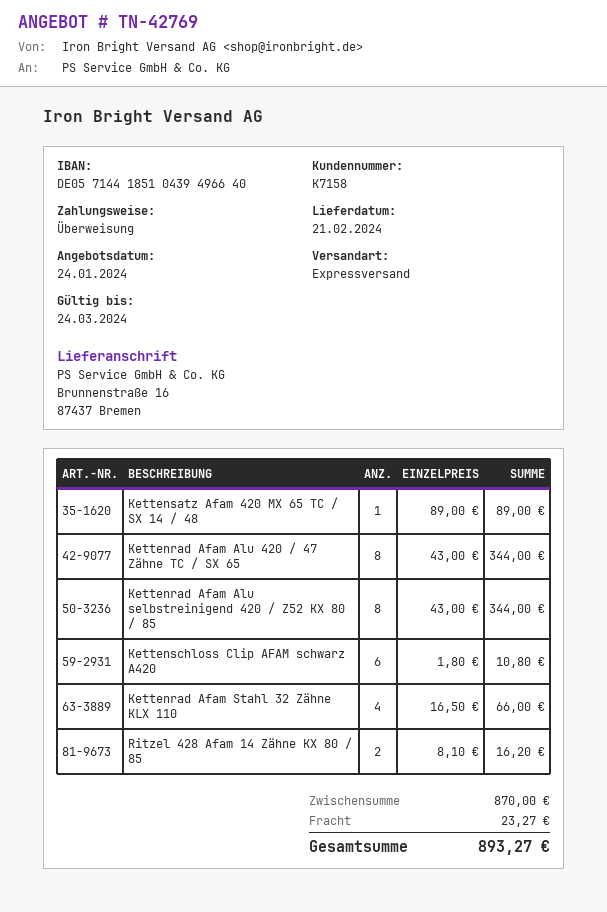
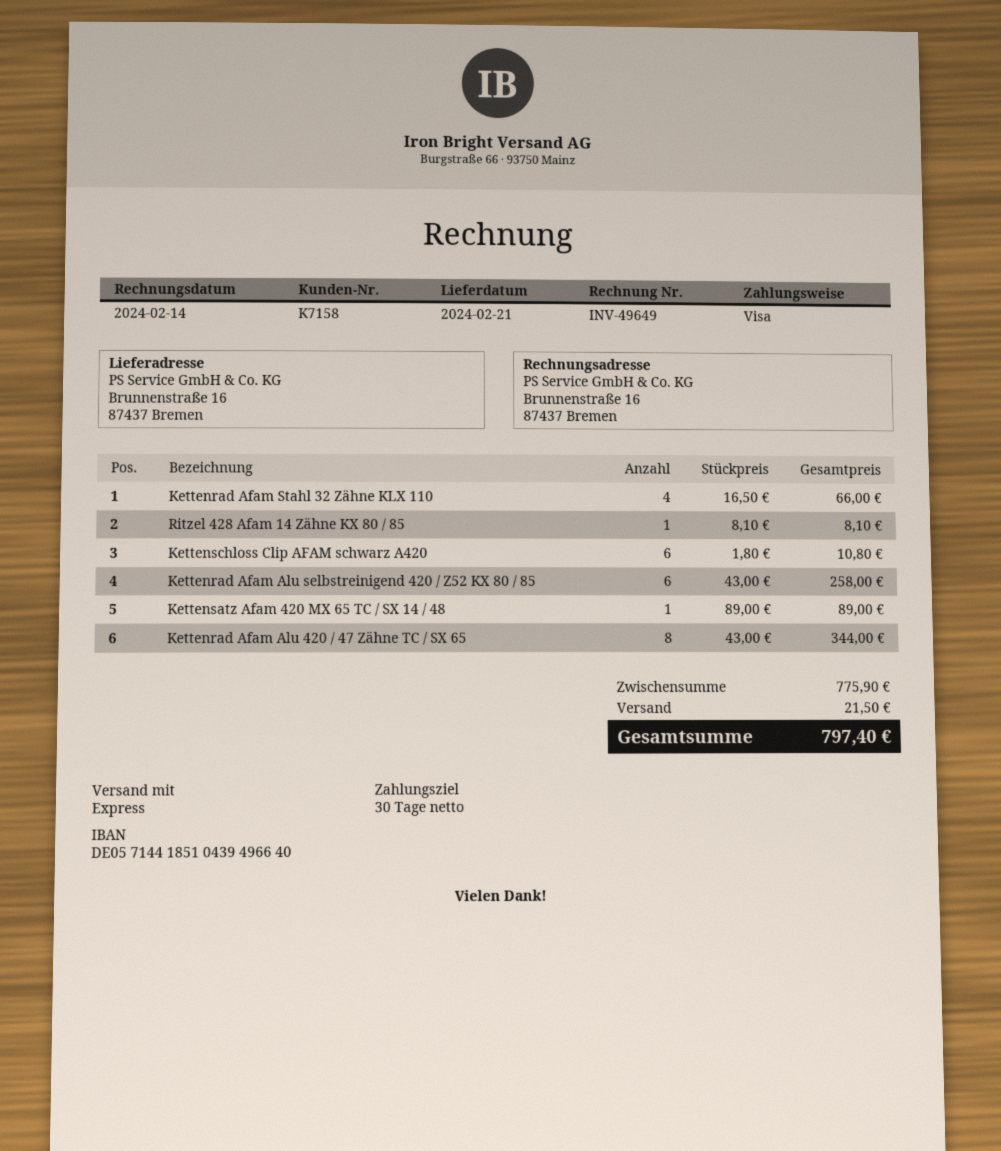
payment method: bank transfer -> Visa
Kettenrad Afam Alu selbstreinigend 420 / Z52 KX 80 / 85: 8 x 43.00 = 344.00 -> 6 x 43.00 = 258.00
Ritzel 428 Afam 14 Zähne KX 80 / 85: 2 x 8.10 = 16.20 -> 1 x 8.10 = 8.10
subtotal: 870.00 -> 775.90
shipping: 23.27 -> 21.50
total: 893.27 -> 797.40

